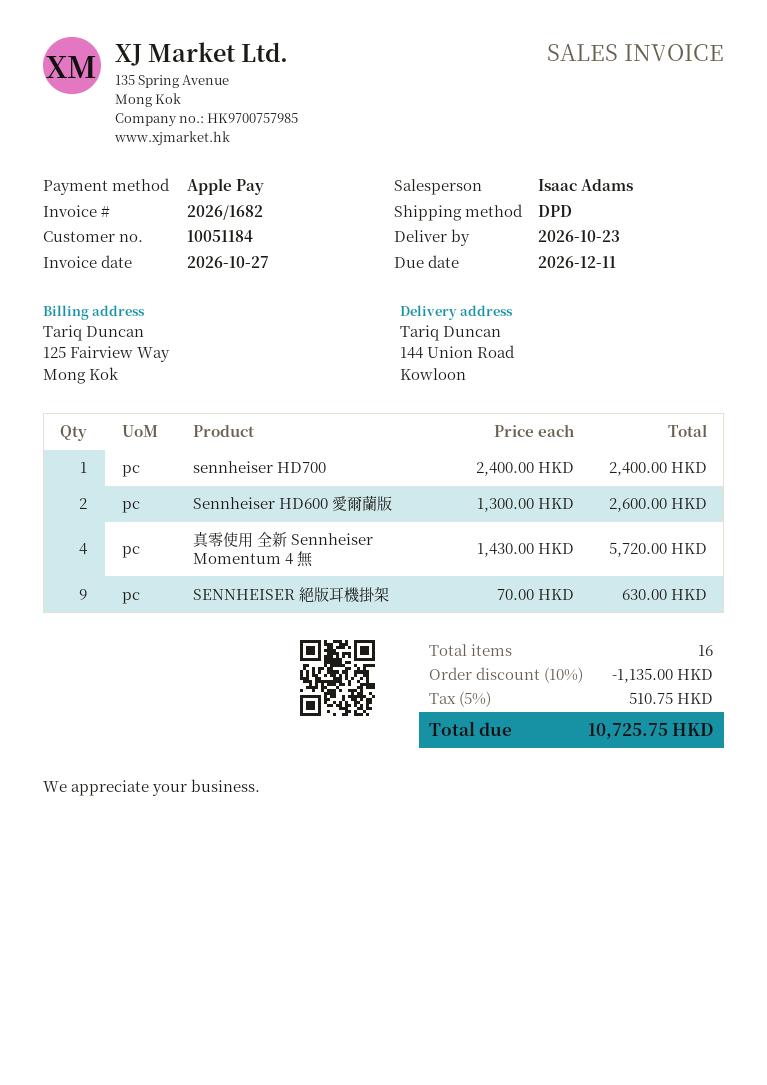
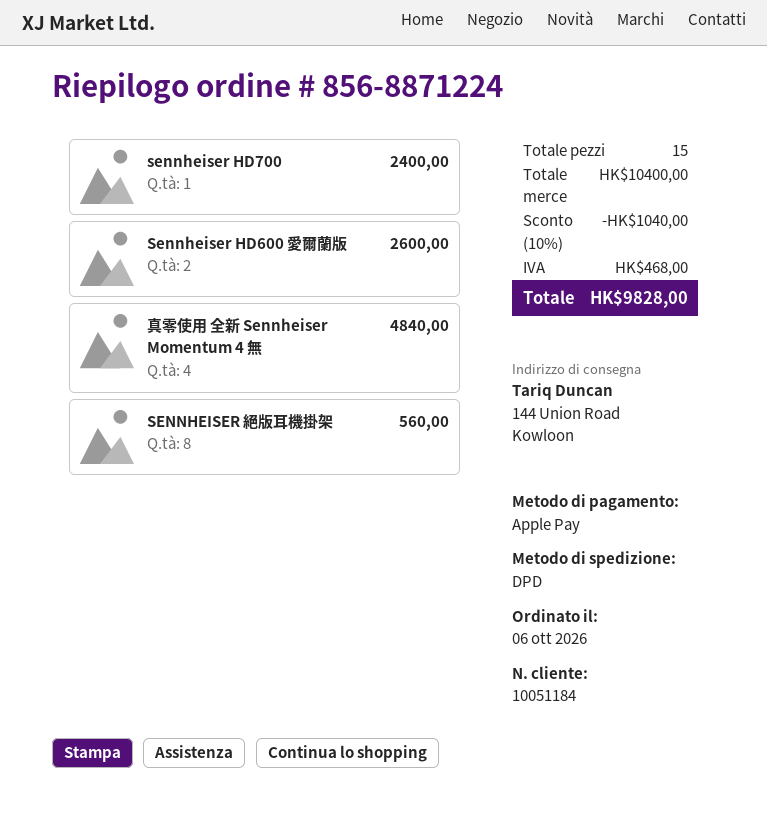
真零使用 全新 Sennheiser Momentum 4 無: 4 for 5720.00 -> 4 for 4840.00
SENNHEISER 絕版耳機掛架: 9 for 630.00 -> 8 for 560.00
total quantity: 16 -> 15
discount: 10% = 1135.00 -> 10% = 1040.00
tax: 510.75 -> 468.00
total: 10725.75 -> 9828.00

